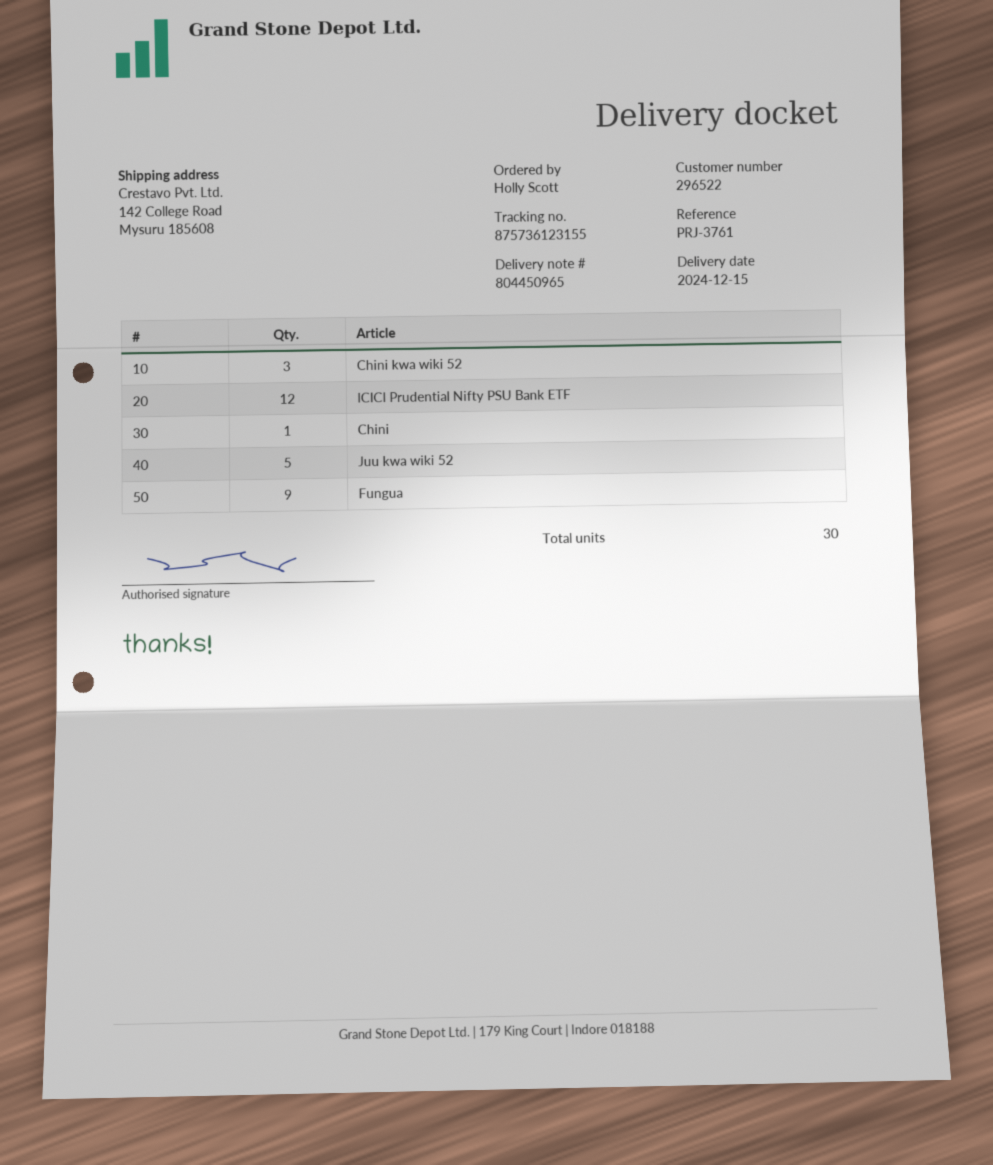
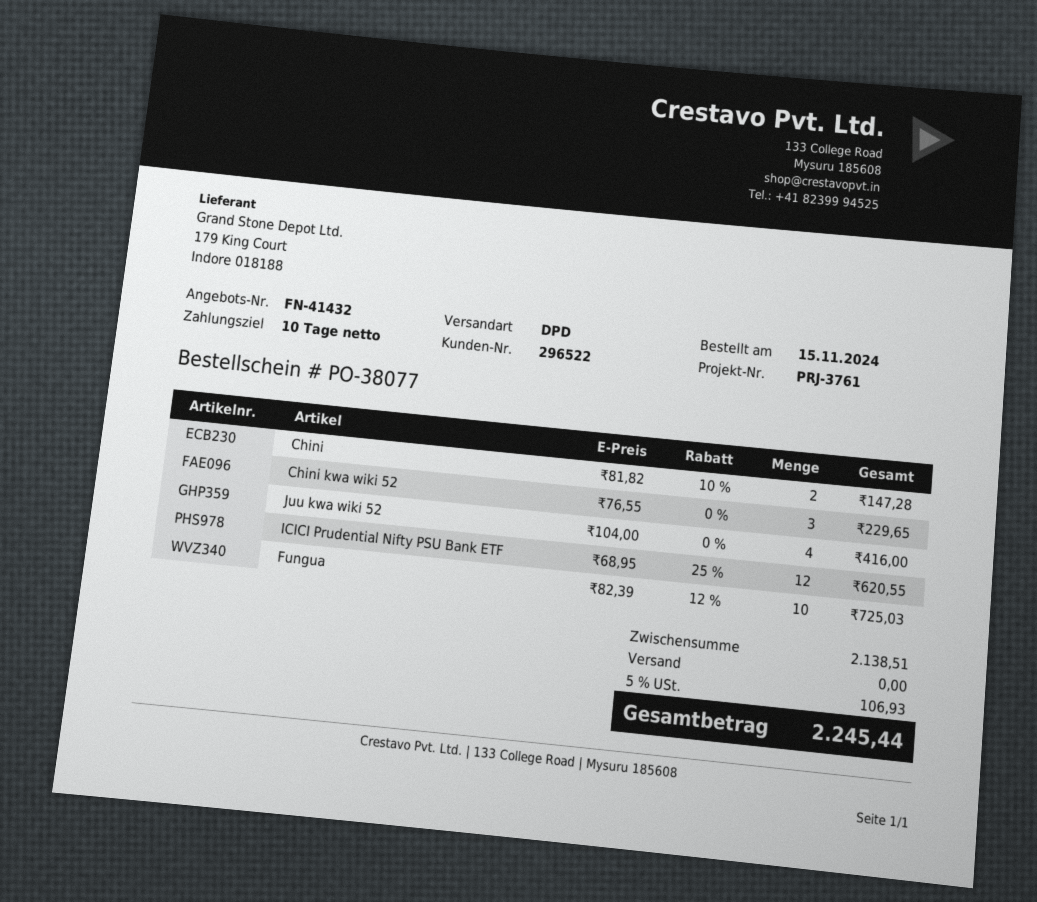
Chini: 1 -> 2
Juu kwa wiki 52: 5 -> 4
Fungua: 9 -> 10

